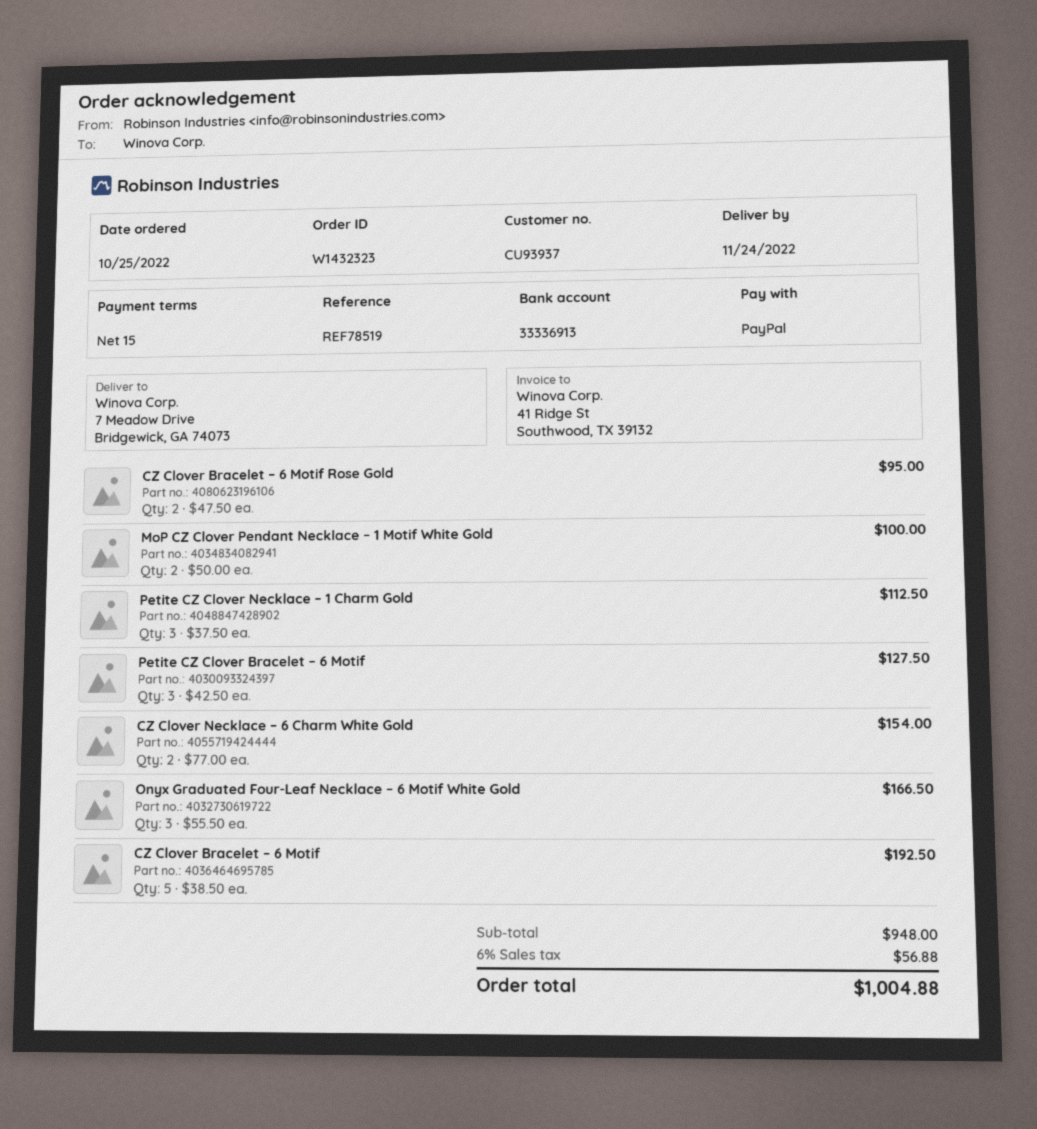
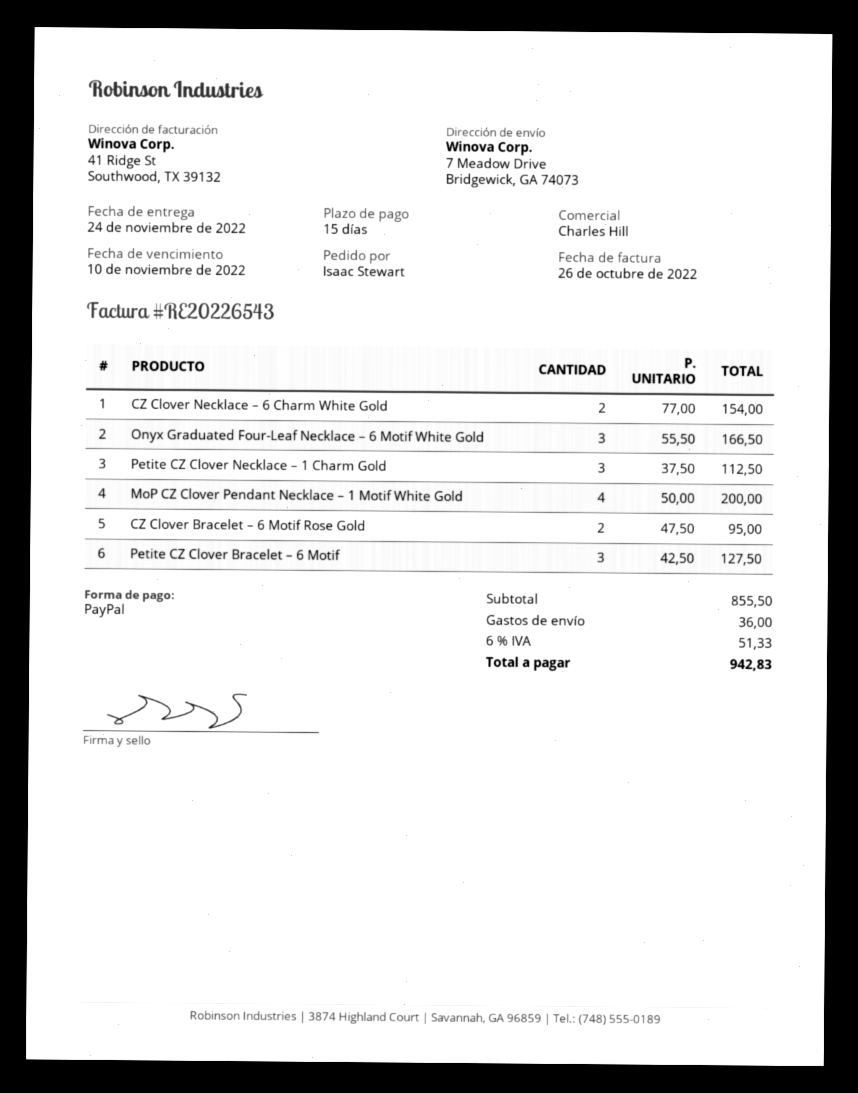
MoP CZ Clover Pendant Necklace – 1 Motif White Gold: 2 x 50.00 = 100.00 -> 4 x 50.00 = 200.00
CZ Clover Bracelet – 6 Motif: 5 x 38.50 = 192.50 -> none
subtotal: 948.00 -> 855.50
shipping: none -> 36.00
tax: 6% = 56.88 -> 6% = 51.33
total: 1004.88 -> 942.83

